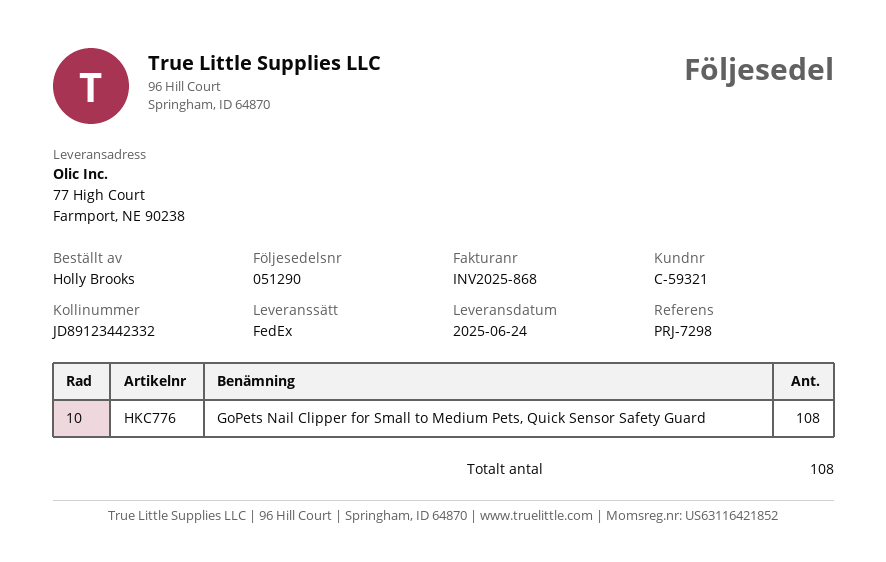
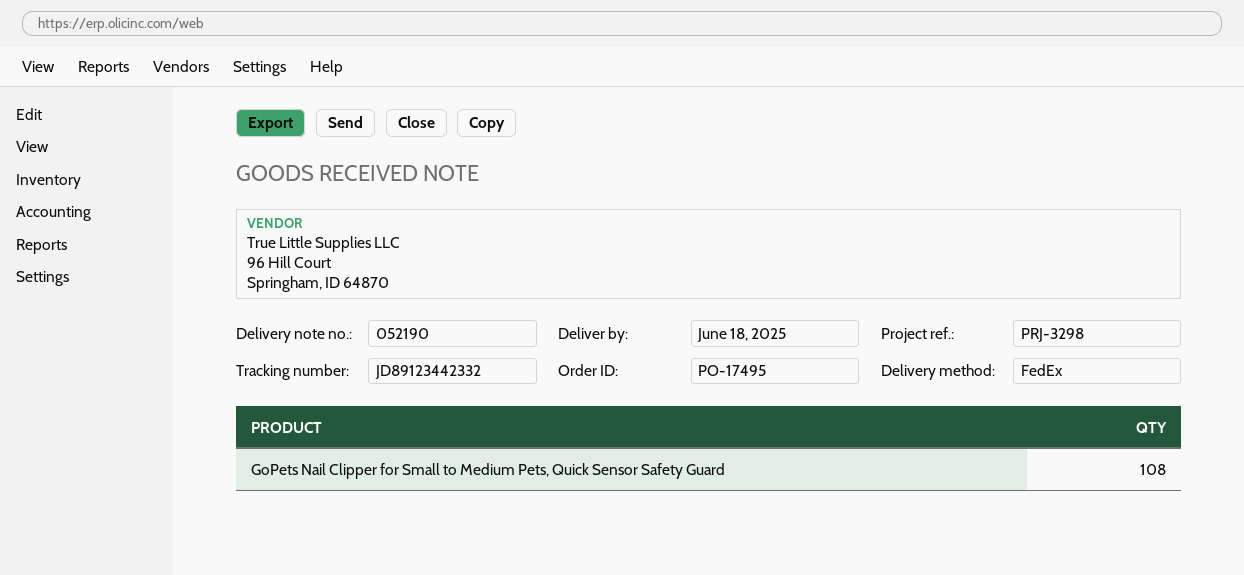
delivery note number: 051290 -> 052190
delivery date: 2025-06-24 -> 2025-06-18
reference: PRJ-7298 -> PRJ-3298

